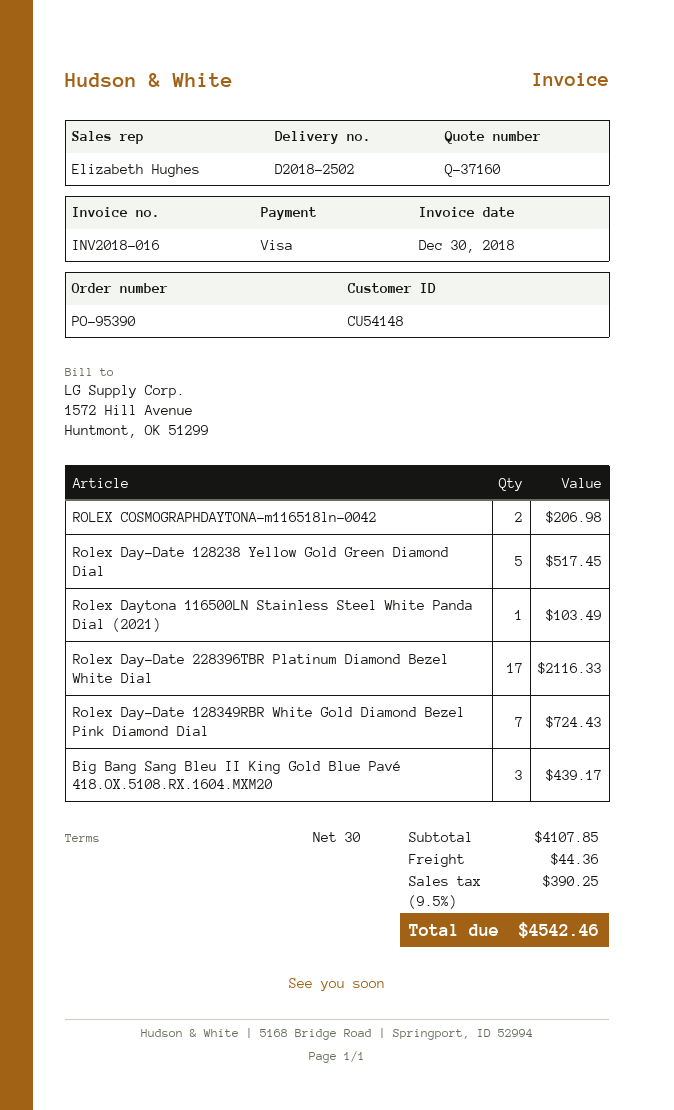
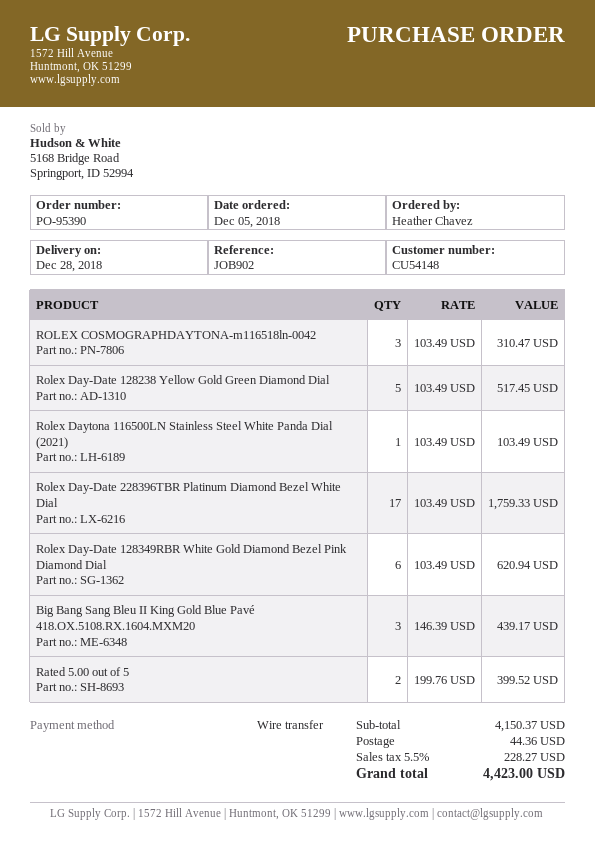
payment method: Visa -> bank transfer
ROLEX COSMOGRAPHDAYTONA-m116518ln-0042: 2 for 206.98 -> 3 for 310.47
Rolex Day-Date 228396TBR Platinum Diamond Bezel White Dial: 17 for 2116.33 -> 17 for 1759.33
Rolex Day-Date 128349RBR White Gold Diamond Bezel Pink Diamond Dial: 7 for 724.43 -> 6 for 620.94
Rated 5.00 out of 5: none -> 2 for 399.52
subtotal: 4107.85 -> 4150.37
tax: 9.5% = 390.25 -> 5.5% = 228.27
total: 4542.46 -> 4423.00

